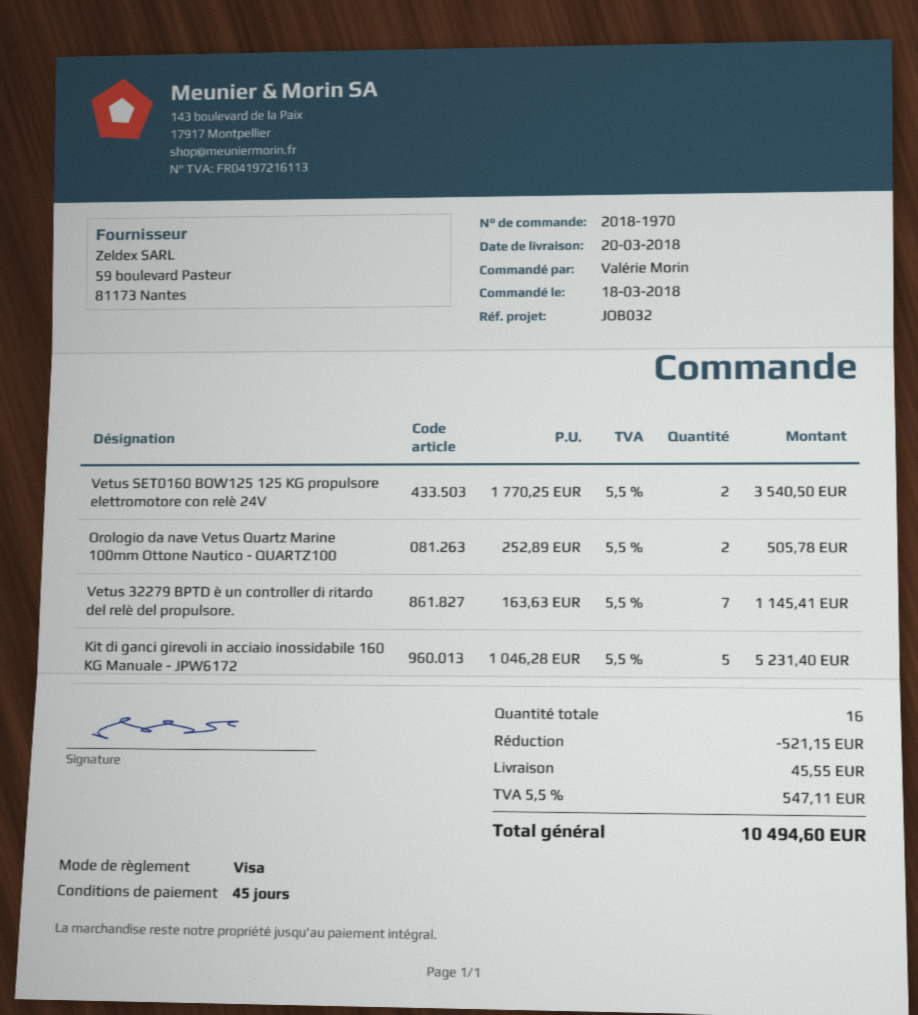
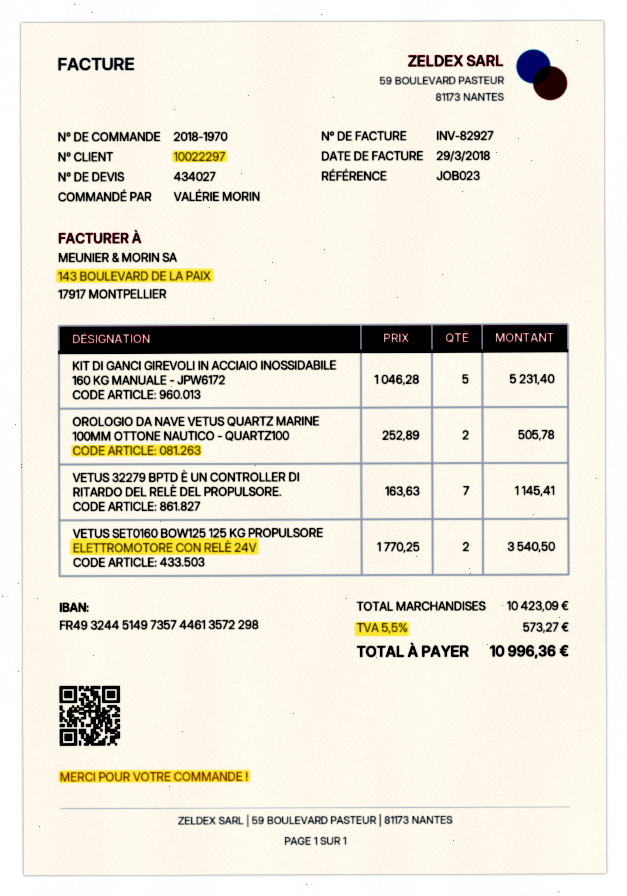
reference: JOB032 -> JOB023
discount: 521.15 -> none
shipping: 45.55 -> none
tax: 5.5% = 547.11 -> 5.5% = 573.27
total: 10494.60 -> 10996.36

